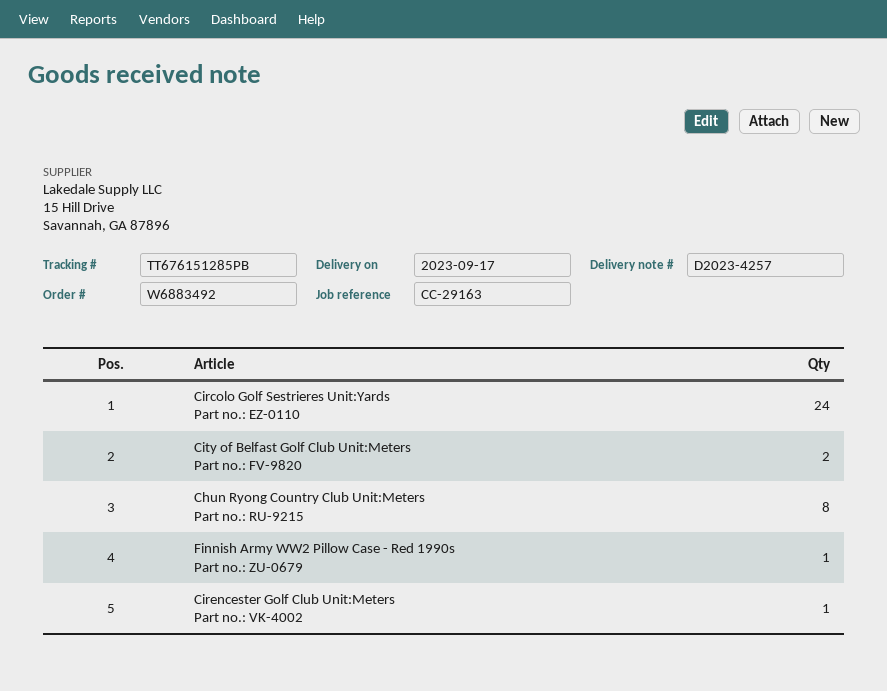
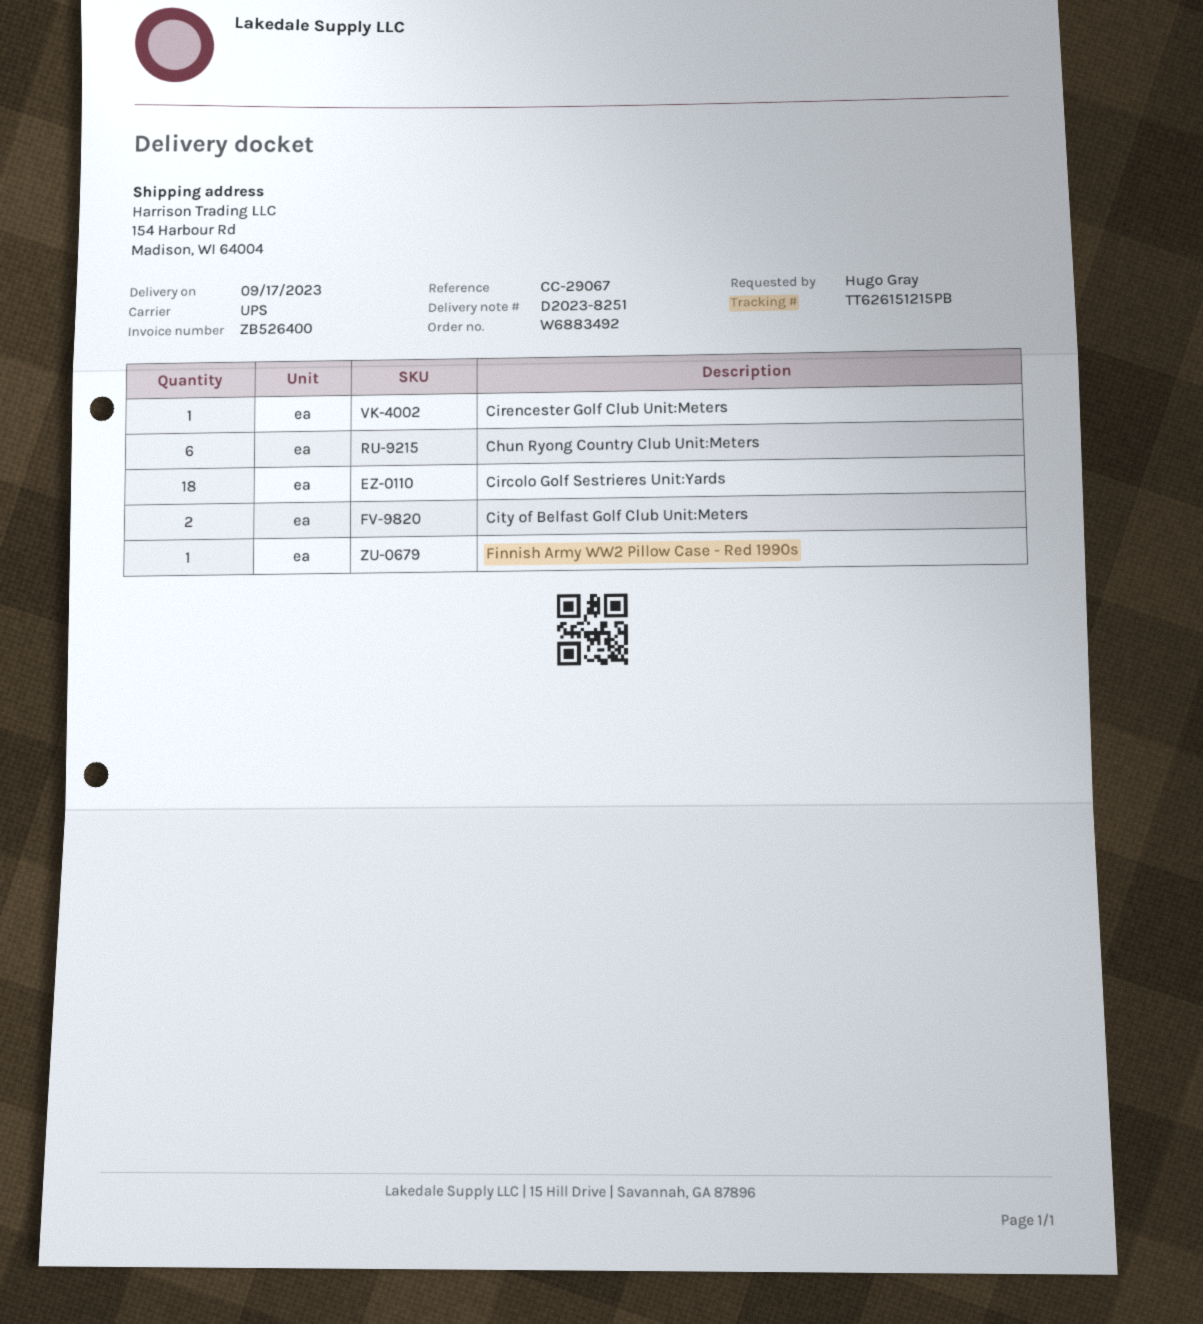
delivery note number: D2023-4257 -> D2023-8251
reference: CC-29163 -> CC-29067
tracking number: TT676151285PB -> TT626151215PB
Circolo Golf Sestrieres Unit:Yards: 24 -> 18
Chun Ryong Country Club Unit:Meters: 8 -> 6

